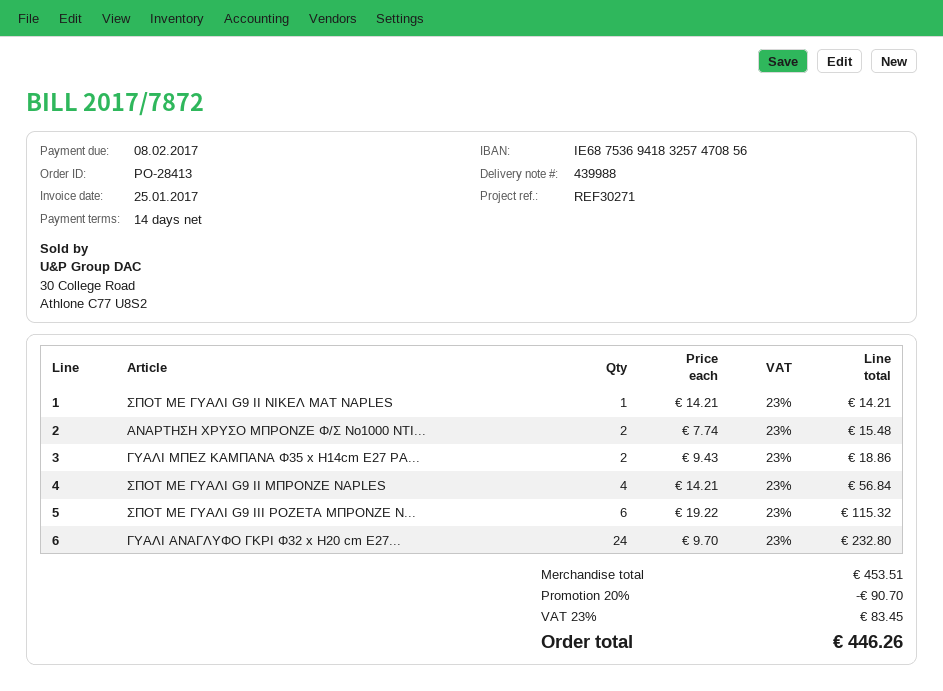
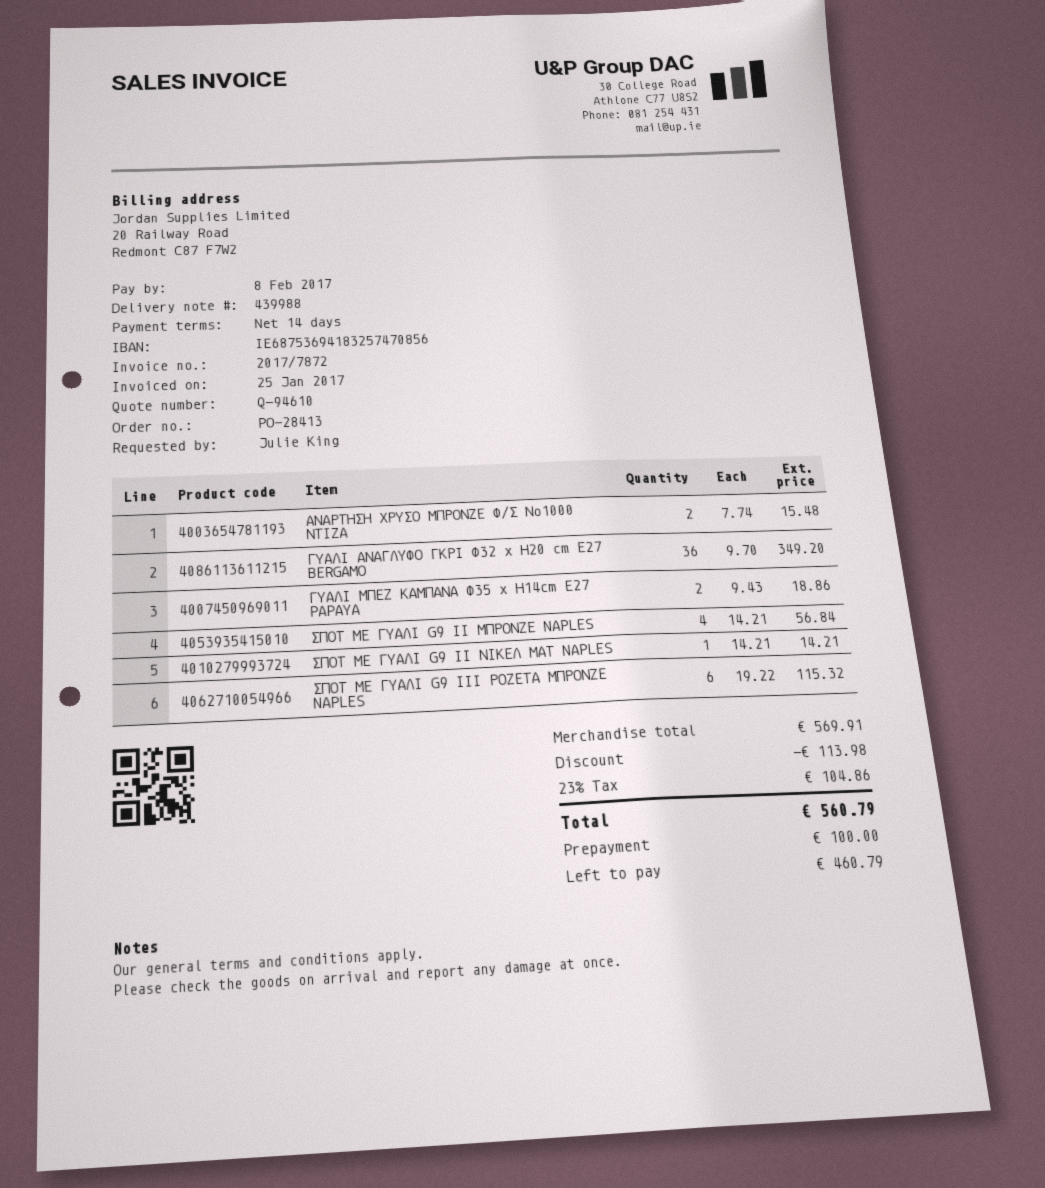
ΓΥΑΛΙ ΑΝΑΓΛΥΦΟ ΓΚΡΙ Φ32 x H20 cm E27...: 24 x 9.70 = 232.80 -> 36 x 9.70 = 349.20
subtotal: 453.51 -> 569.91
discount: 90.70 -> 113.98
tax: 23% = 83.45 -> 23% = 104.86
total: 446.26 -> 560.79

